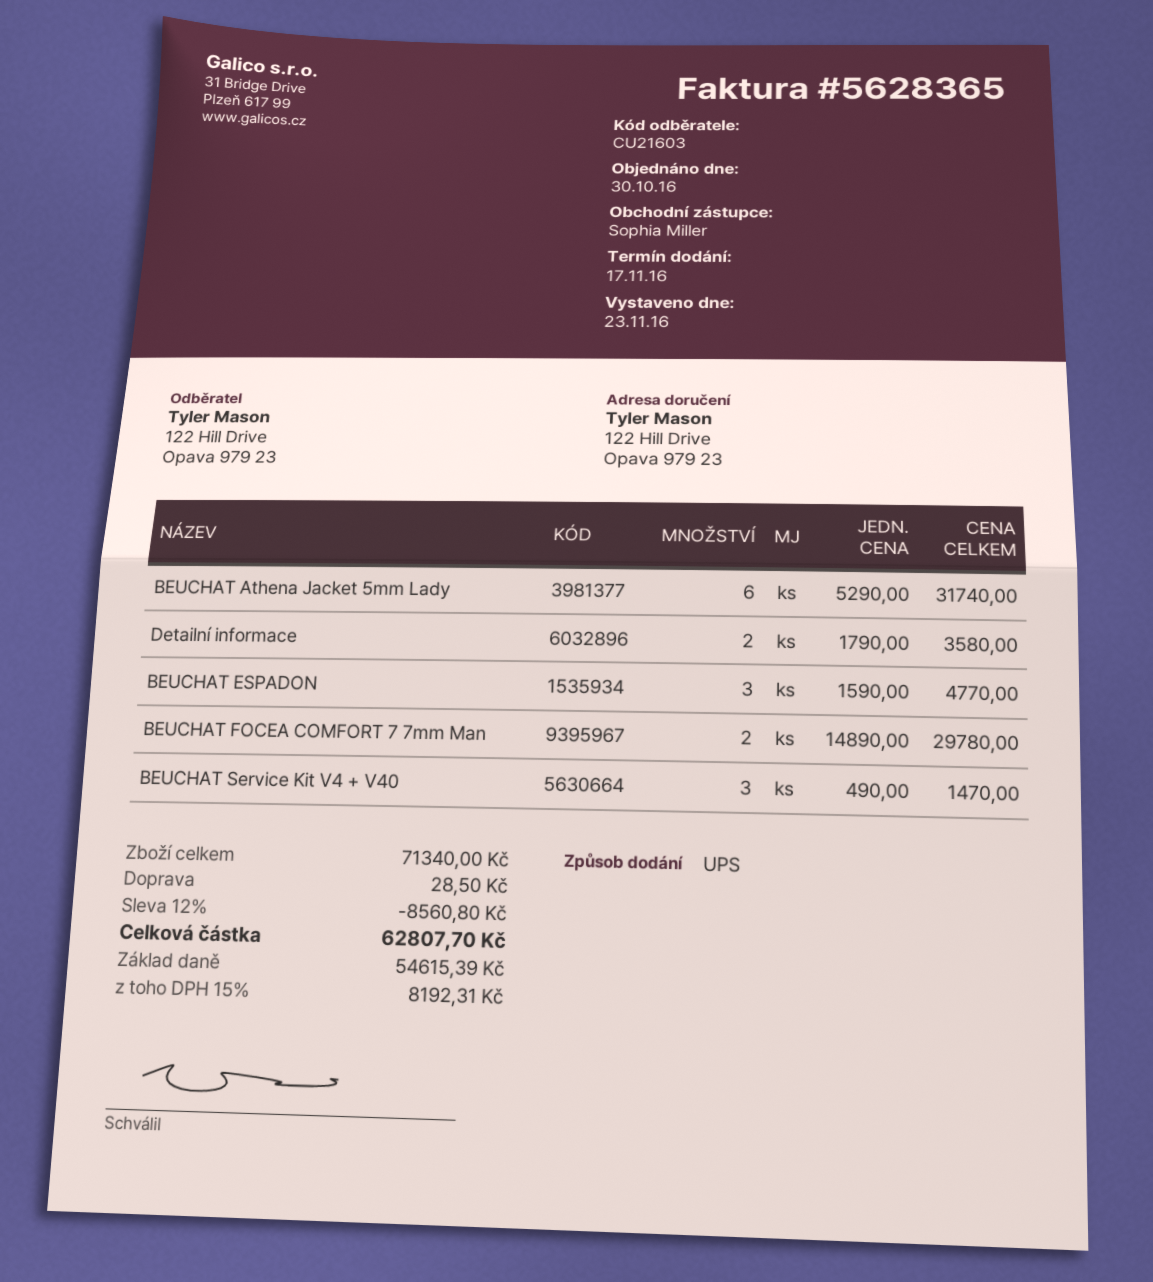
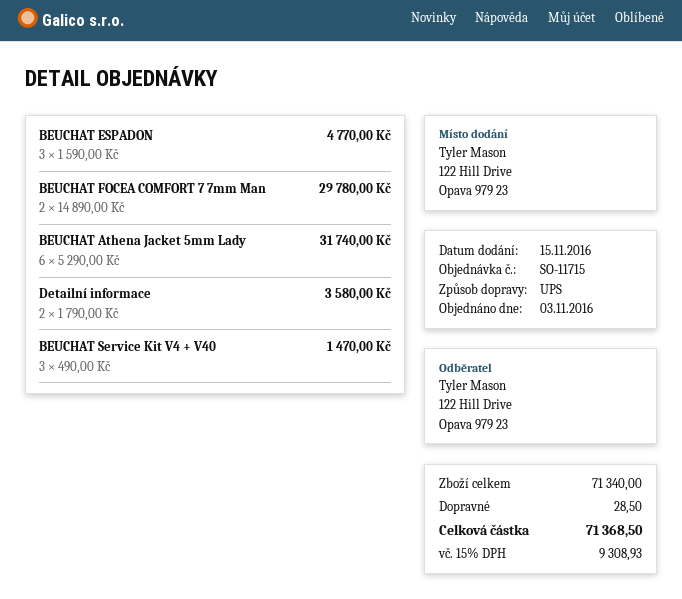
order date: 2016-10-30 -> 2016-11-03
delivery date: 2016-11-17 -> 2016-11-15
discount: 12% = 8560.80 -> none
tax: 15% = 8192.31 -> 15% = 9308.93
total: 62807.70 -> 71368.50

